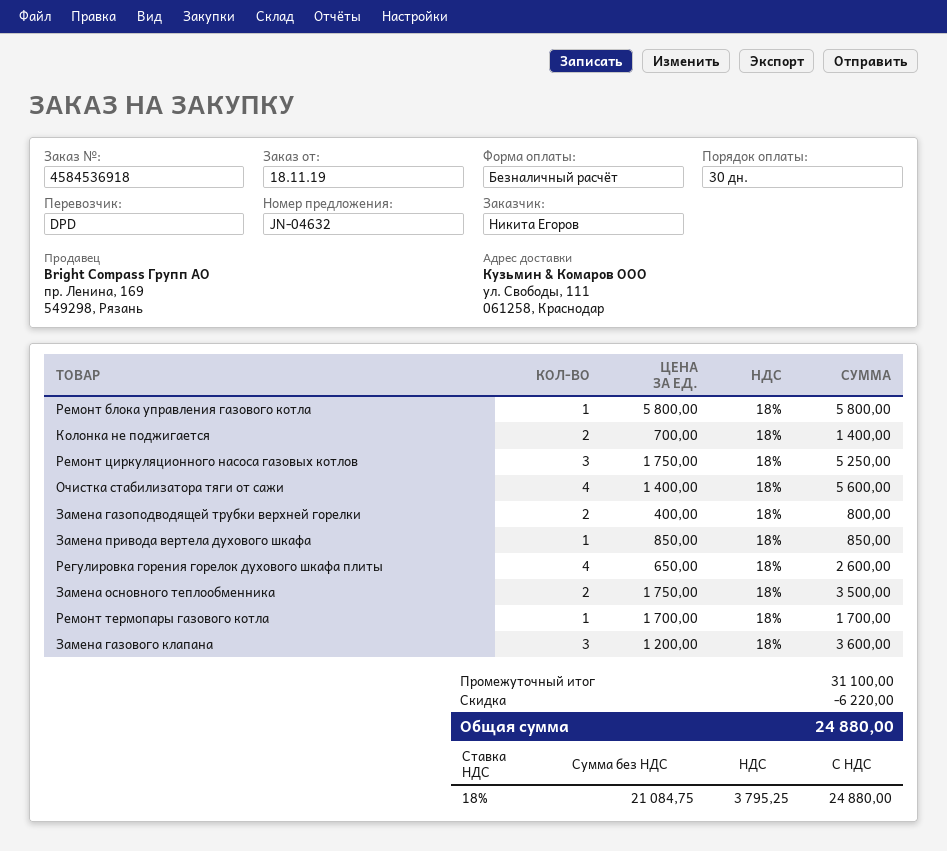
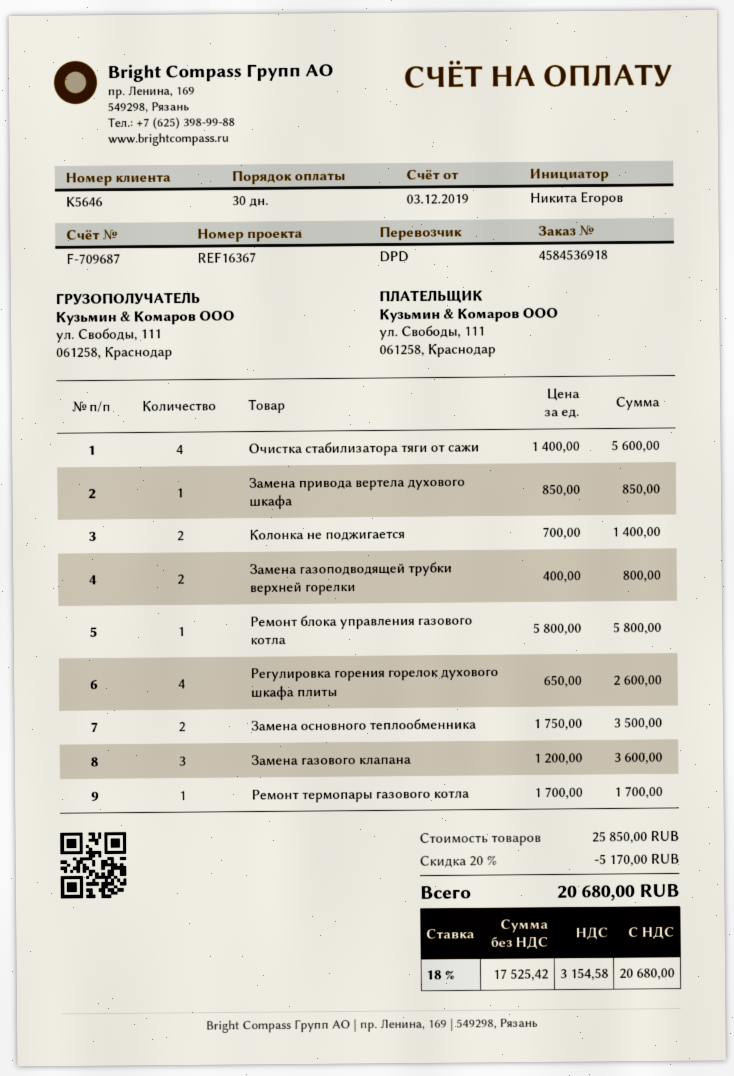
Ремонт циркуляционного насоса газовых котлов: 3 x 1750.00 = 5250.00 -> none
subtotal: 31100.00 -> 25850.00
discount: 6220.00 -> 5170.00
net: 21084.75 -> 17525.42
tax: 18% = 3795.25 -> 18% = 3154.58
total: 24880.00 -> 20680.00

